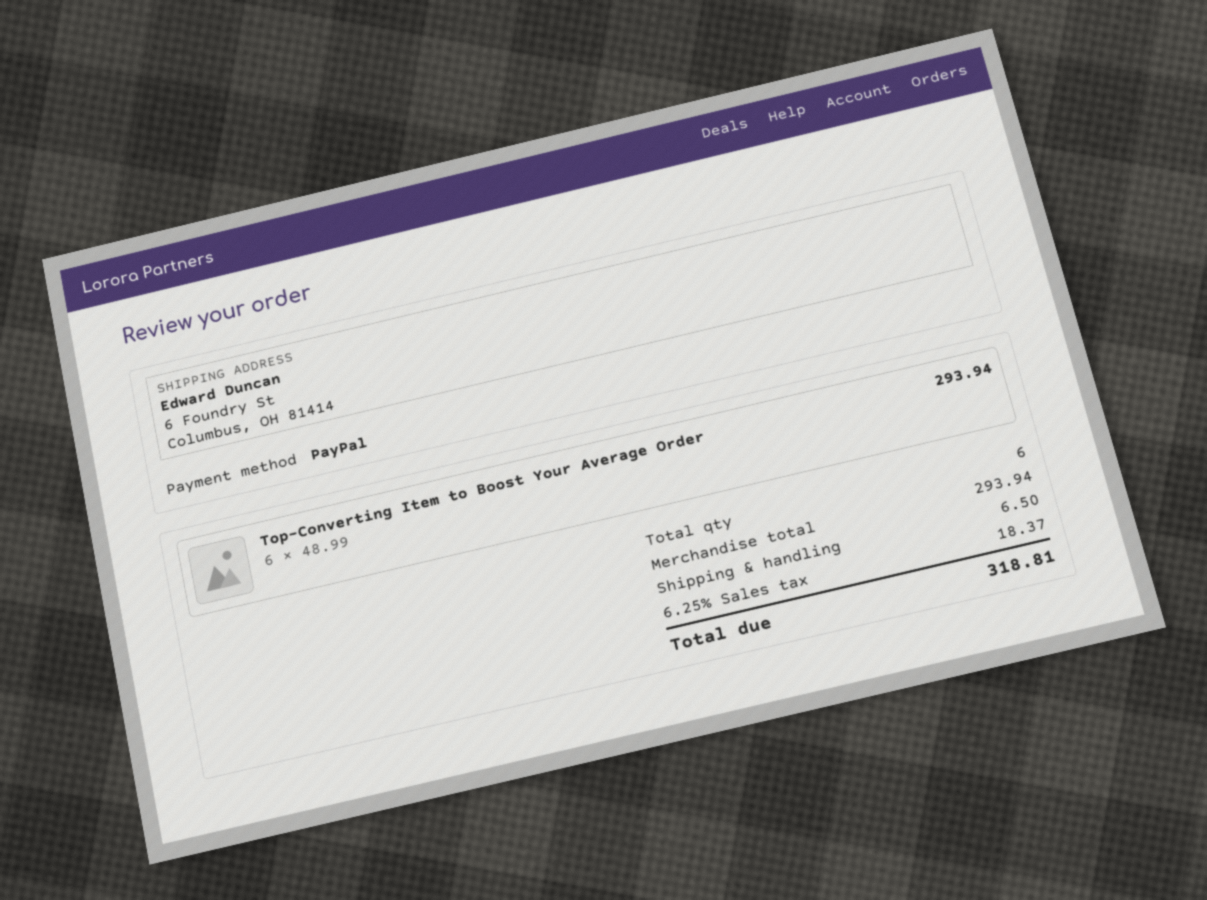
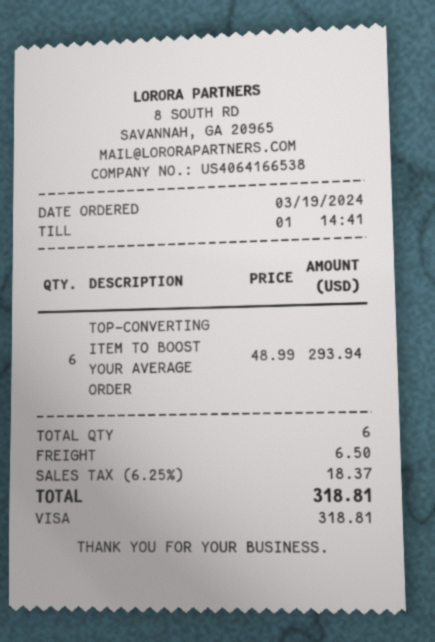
payment method: PayPal -> Visa

